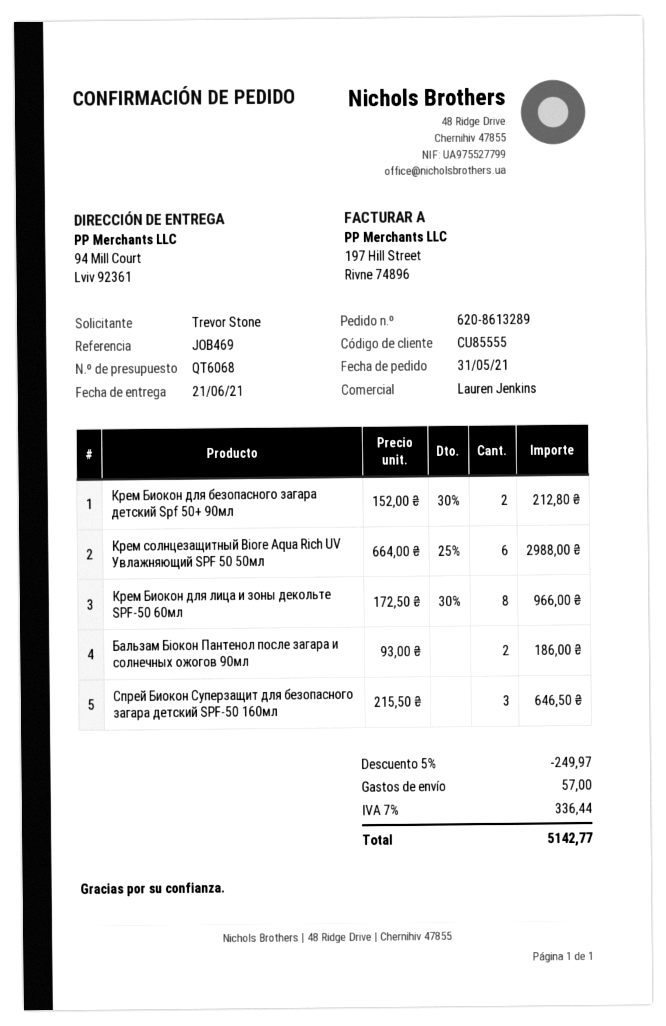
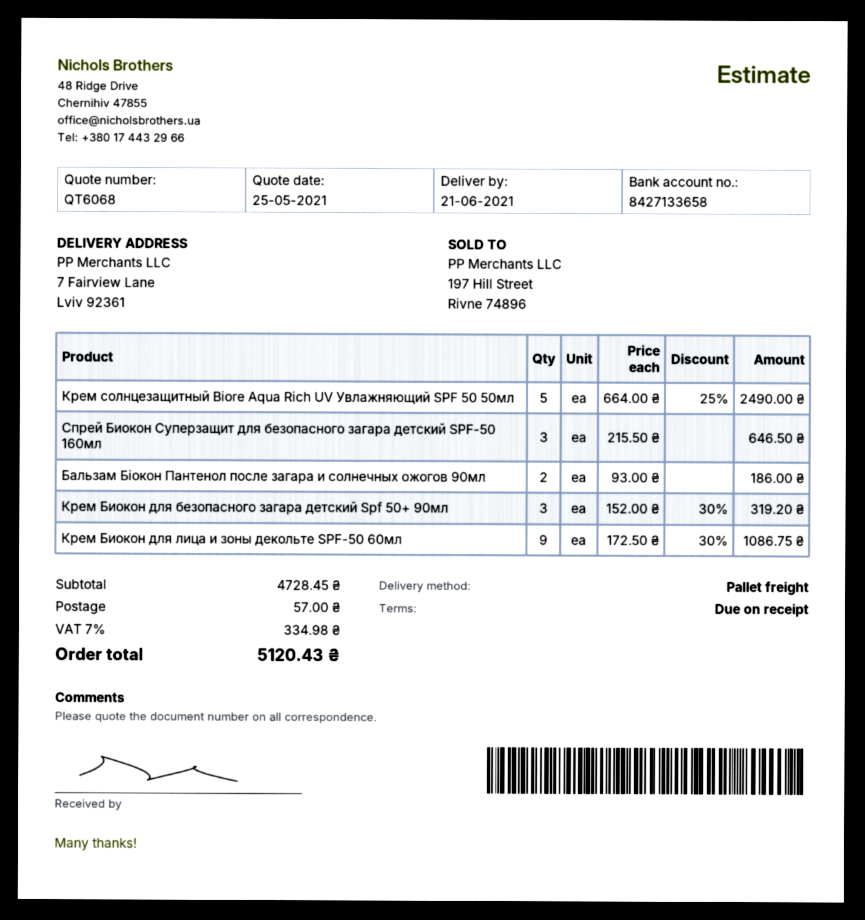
ship to: 94 Mill Court, Lviv 92361 -> 7 Fairview Lane, Lviv 92361
Крем Биокон для безопасного загара детский Spf 50+ 90мл: 2 x 152.00 - 30% = 212.80 -> 3 x 152.00 - 30% = 319.20
Крем солнцезащитный Biore Aqua Rich UV Увлажняющий SPF 50 50мл: 6 x 664.00 - 25% = 2988.00 -> 5 x 664.00 - 25% = 2490.00
Крем Биокон для лица и зоны декольте SPF-50 60мл: 8 x 172.50 - 30% = 966.00 -> 9 x 172.50 - 30% = 1086.75
discount: 5% = 249.97 -> none
tax: 7% = 336.44 -> 7% = 334.98
total: 5142.77 -> 5120.43

